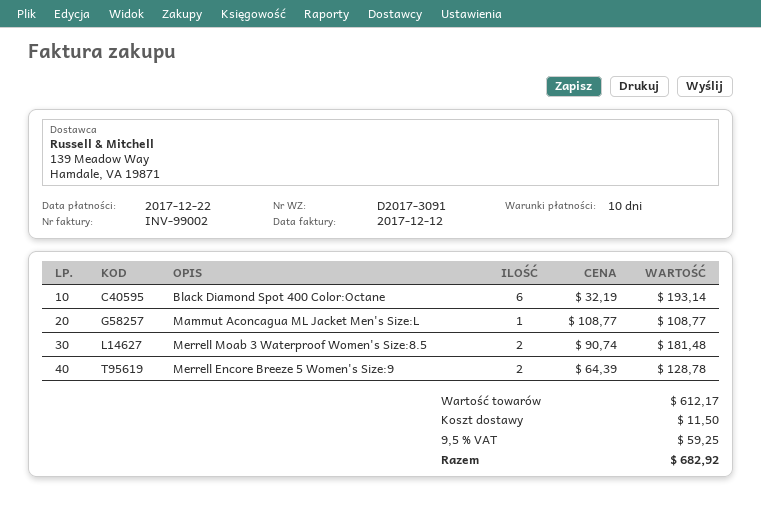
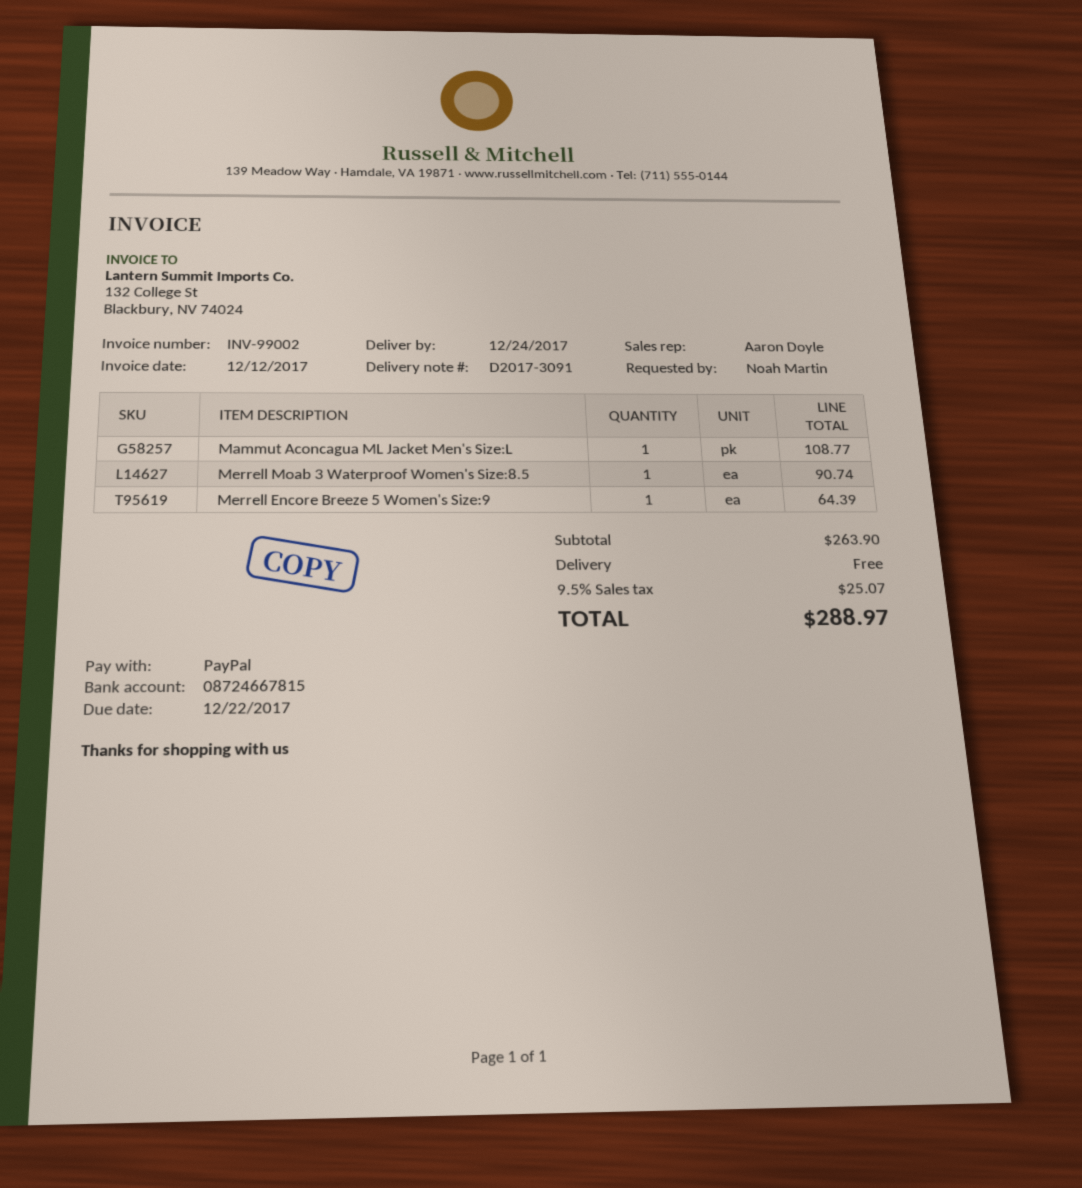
Black Diamond Spot 400 Color:Octane: 6 for 193.14 -> none
Merrell Moab 3 Waterproof Women's Size:8.5: 2 for 181.48 -> 1 for 90.74
Merrell Encore Breeze 5 Women's Size:9: 2 for 128.78 -> 1 for 64.39
subtotal: 612.17 -> 263.90
shipping: 11.50 -> 0.00
tax: 9.5% = 59.25 -> 9.5% = 25.07
total: 682.92 -> 288.97

